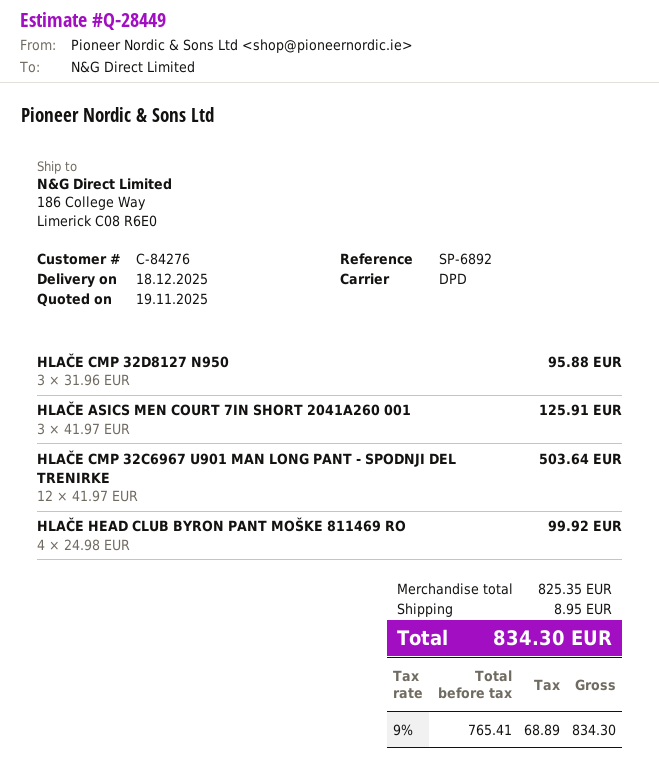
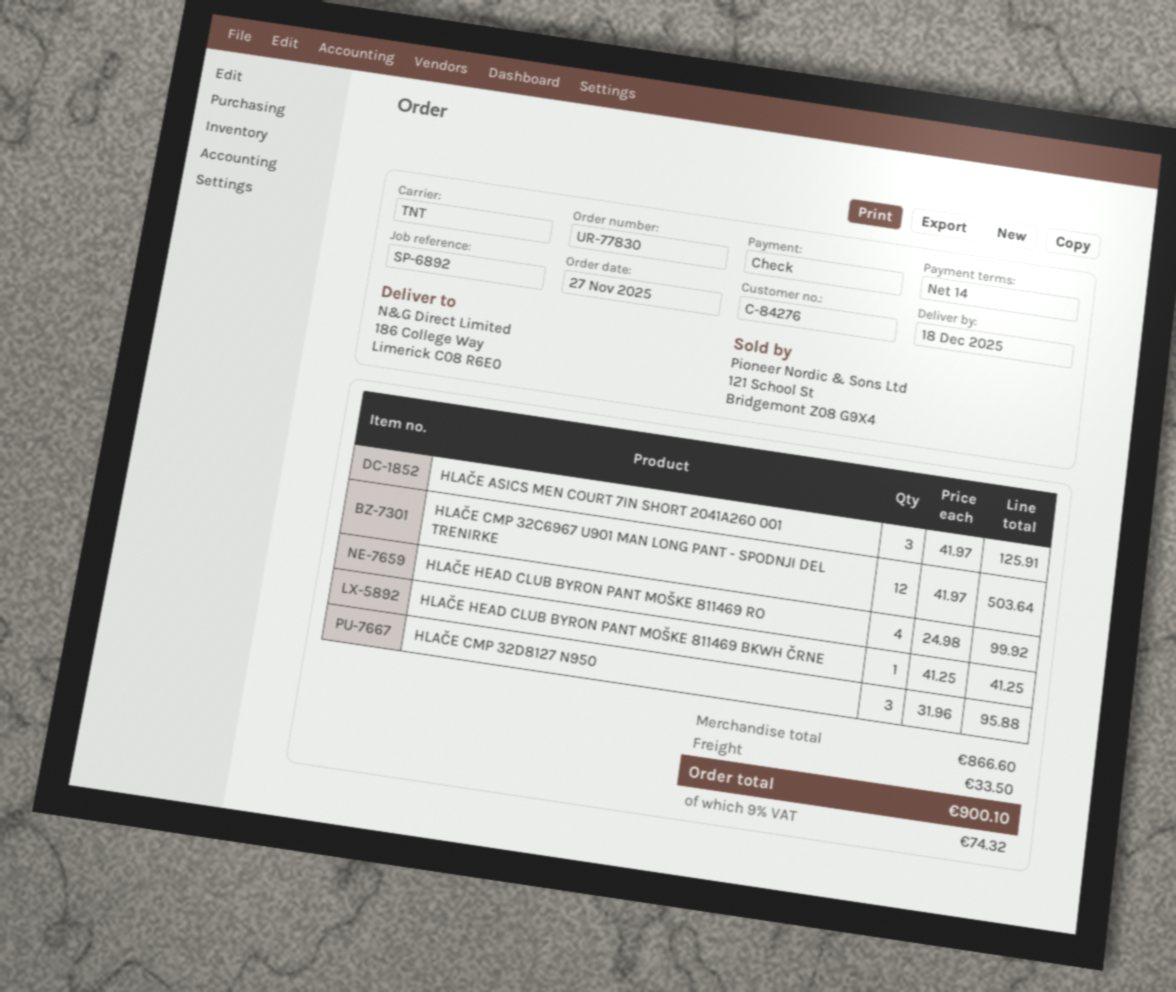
shipping method: DPD -> TNT
HLAČE HEAD CLUB BYRON PANT MOŠKE 811469 BKWH ČRNE: none -> 1 x 41.25 = 41.25
subtotal: 825.35 -> 866.60
shipping: 8.95 -> 33.50
tax: 9% = 68.89 -> 9% = 74.32
total: 834.30 -> 900.10

